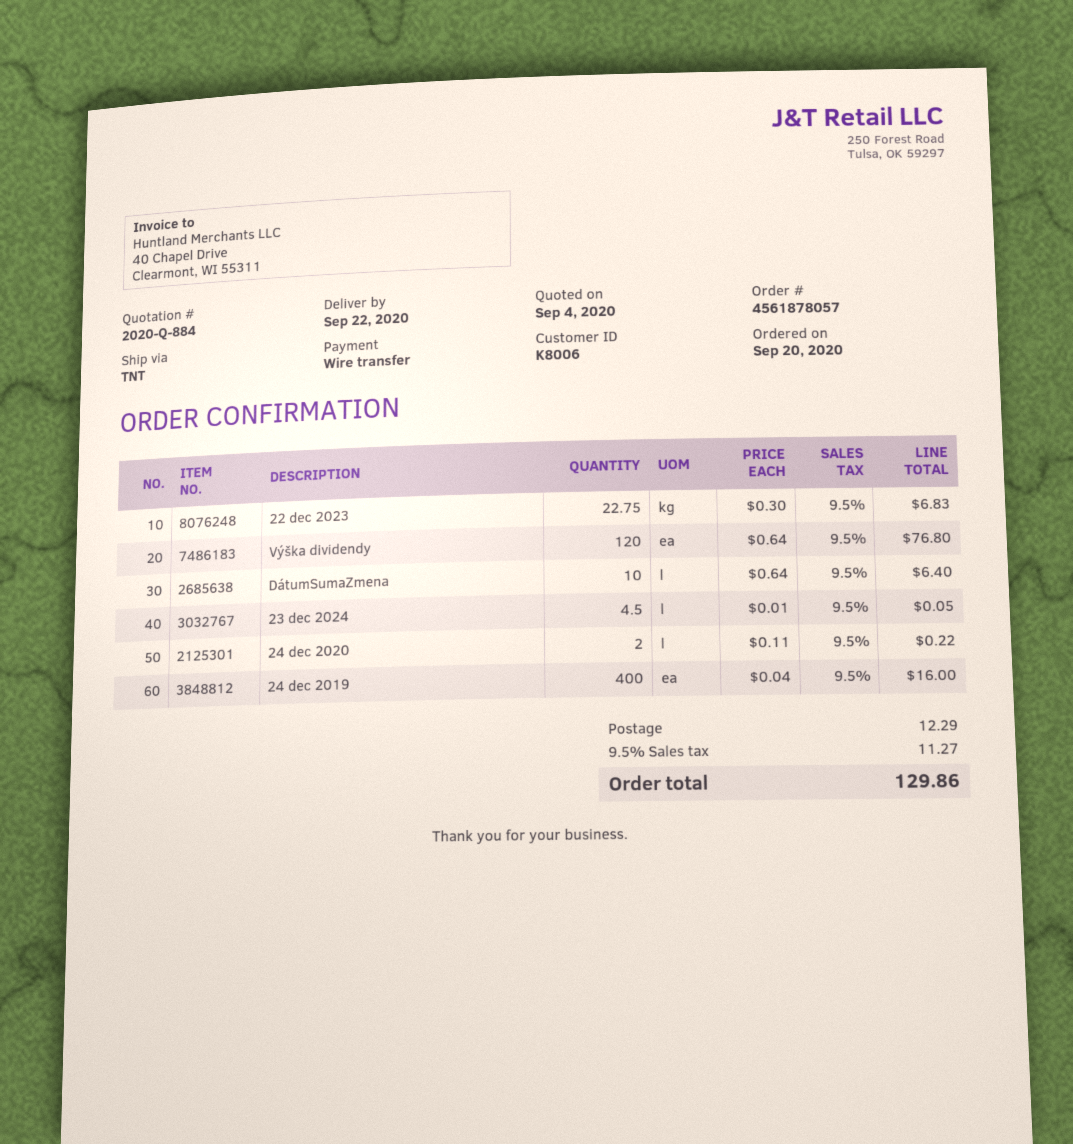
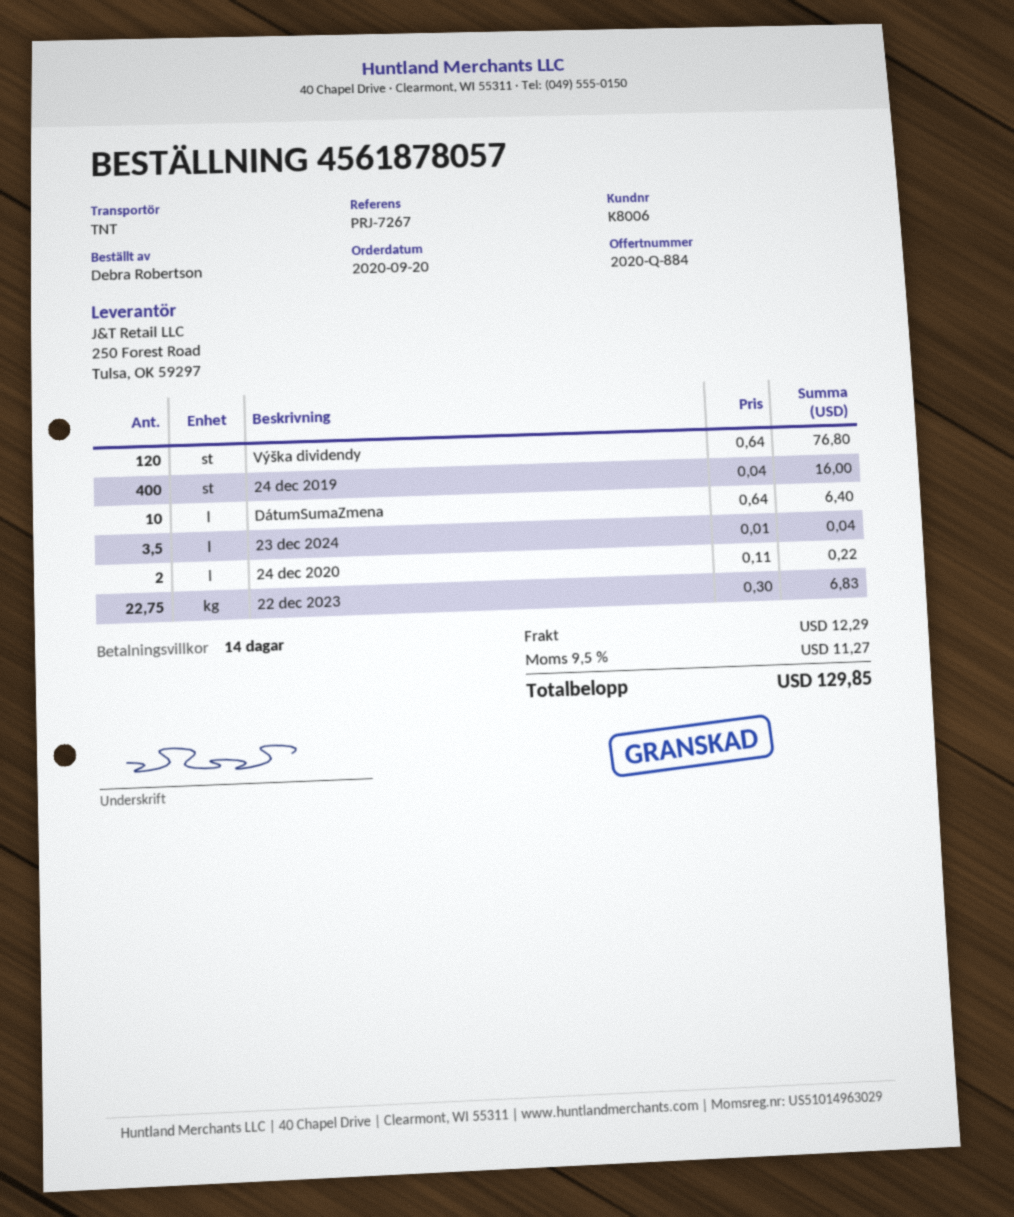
23 dec 2024: 4.5 x 0.01 = 0.05 -> 3.5 x 0.01 = 0.04
total: 129.86 -> 129.85

